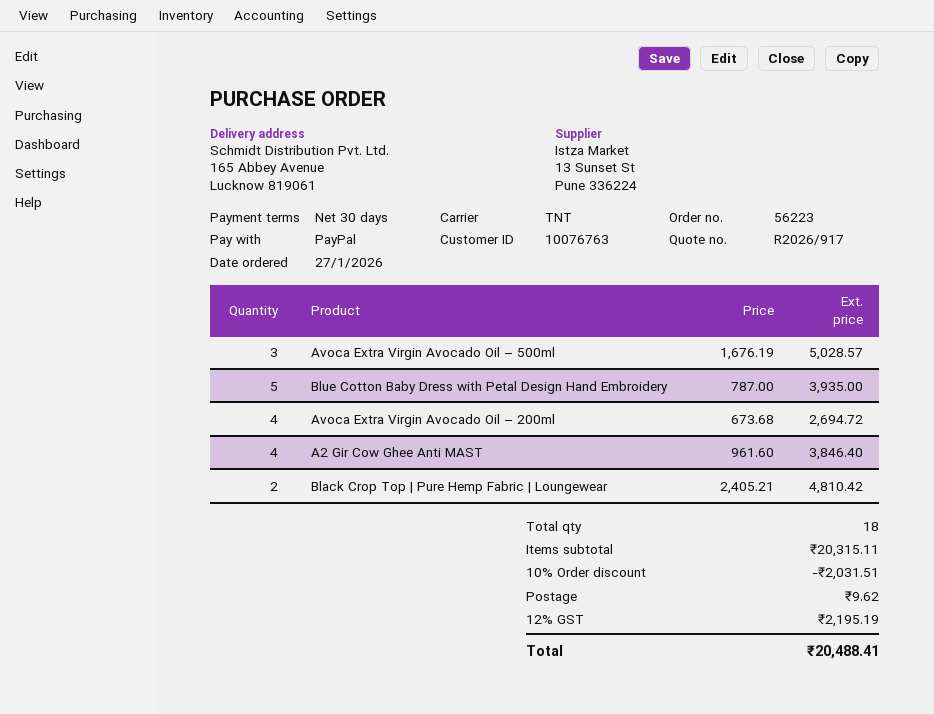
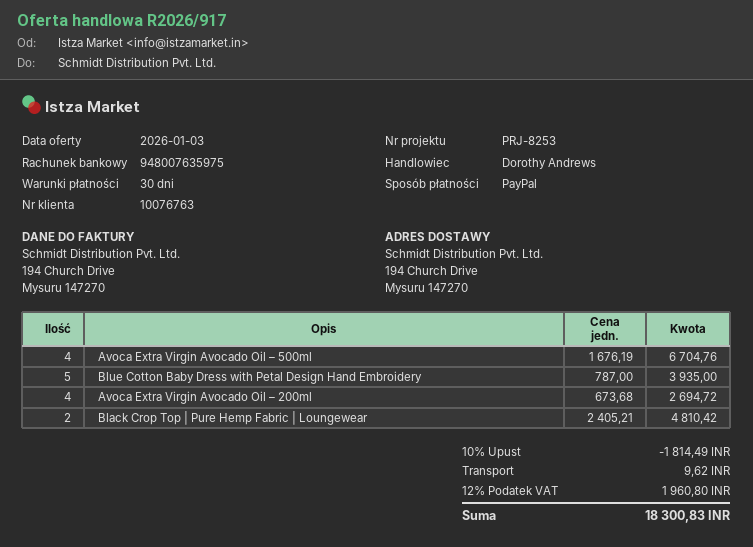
ship to: 165 Abbey Avenue, Lucknow 819061 -> 194 Church Drive, Mysuru 147270
Avoca Extra Virgin Avocado Oil – 500ml: 3 x 1676.19 = 5028.57 -> 4 x 1676.19 = 6704.76
A2 Gir Cow Ghee Anti MAST: 4 x 961.60 = 3846.40 -> none
discount: 10% = 2031.51 -> 10% = 1814.49
tax: 12% = 2195.19 -> 12% = 1960.80
total: 20488.41 -> 18300.83

